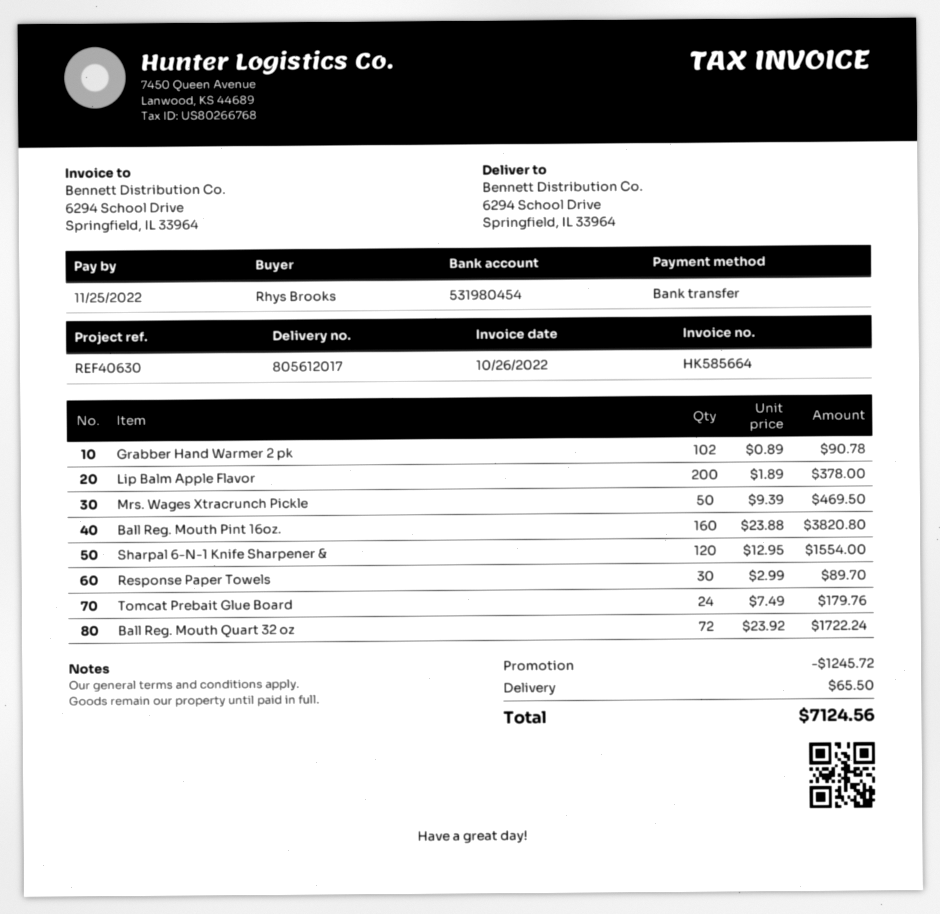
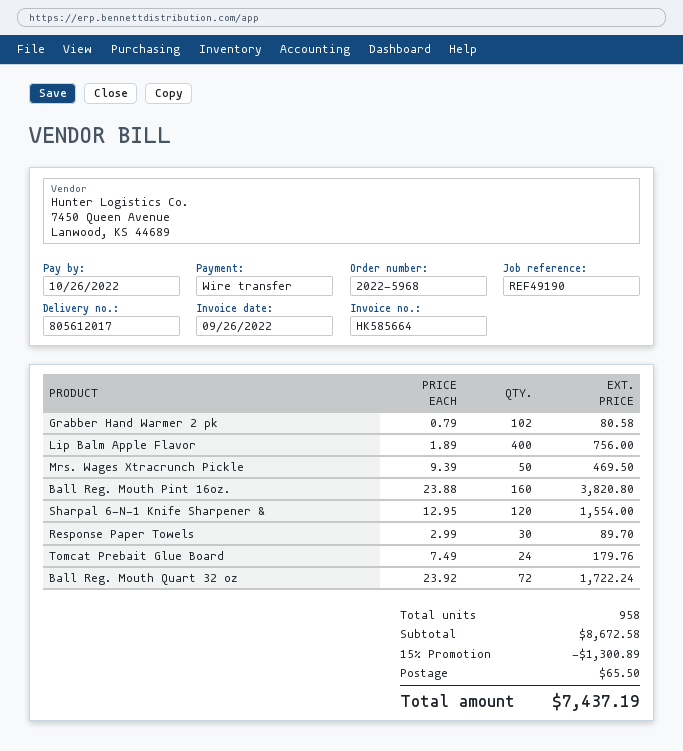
invoice date: 2022-10-26 -> 2022-09-26
due date: 2022-11-25 -> 2022-10-26
reference: REF40630 -> REF49190
Grabber Hand Warmer 2 pk: 102 x 0.89 = 90.78 -> 102 x 0.79 = 80.58
Lip Balm Apple Flavor: 200 x 1.89 = 378.00 -> 400 x 1.89 = 756.00
discount: 1245.72 -> 1300.89
total: 7124.56 -> 7437.19

